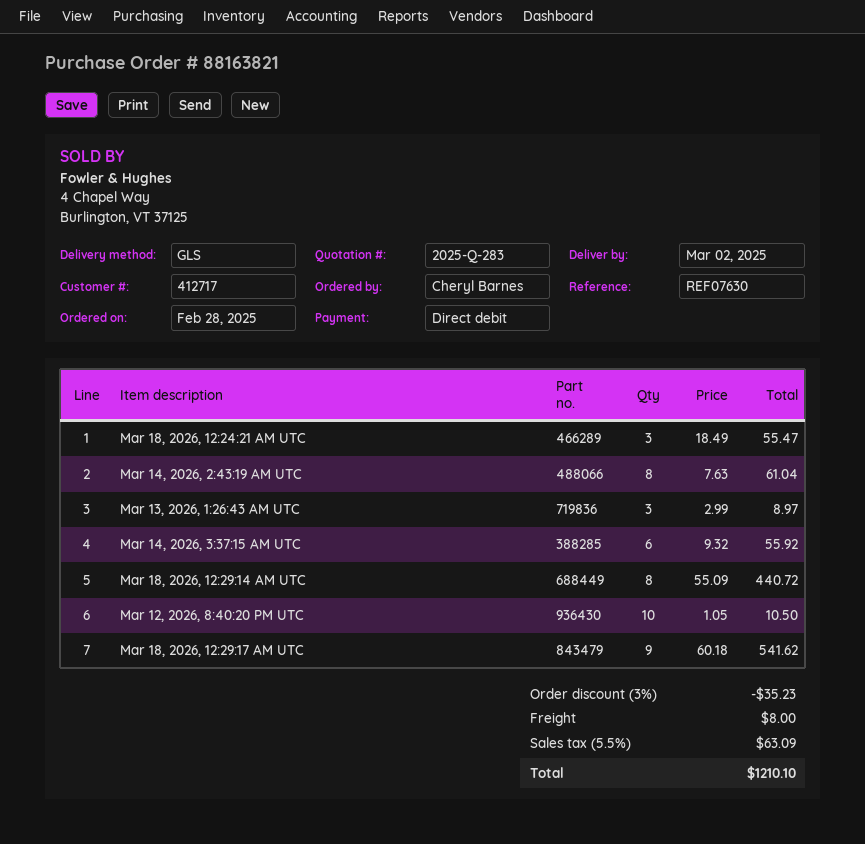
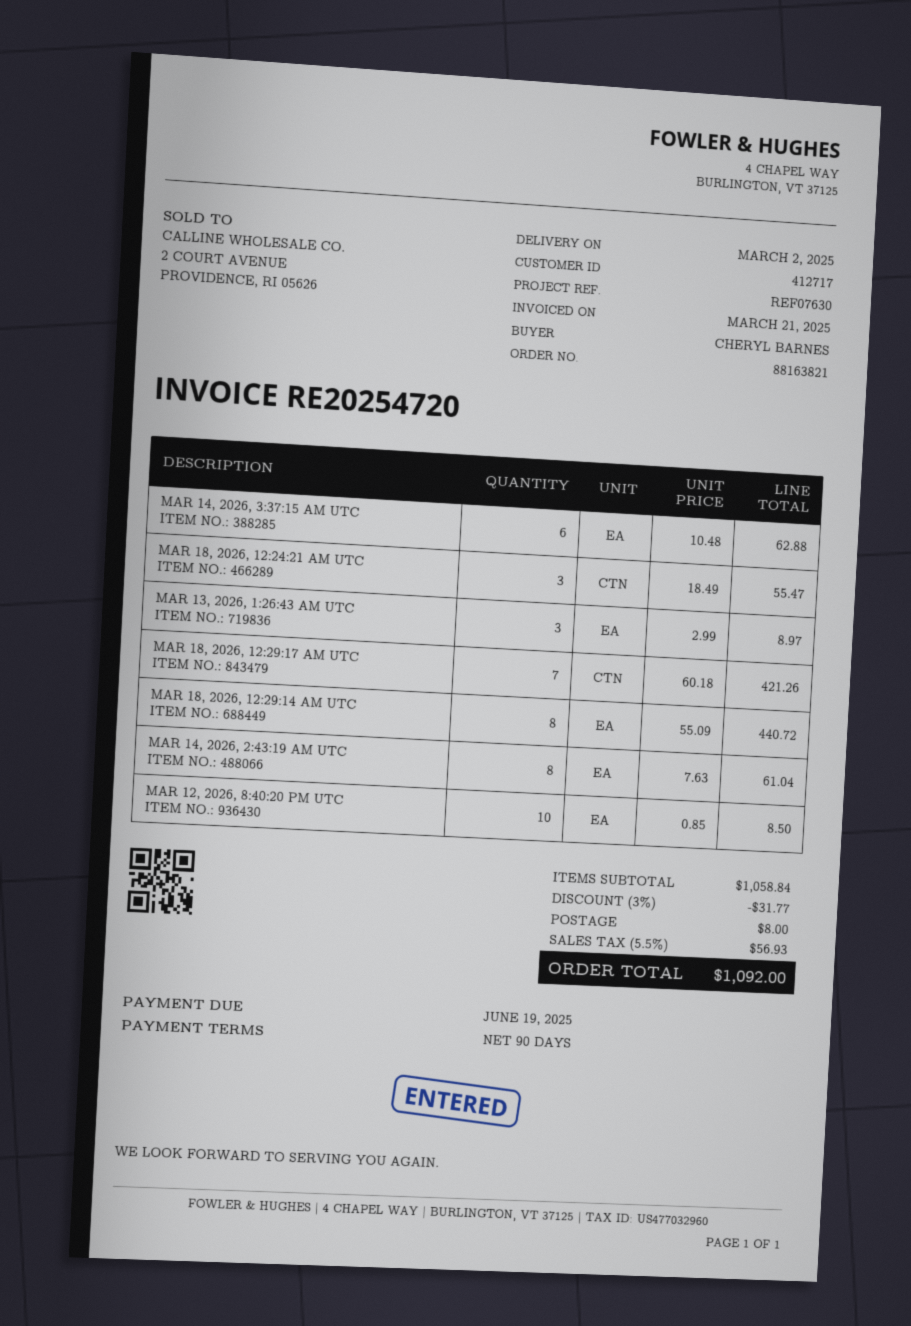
Mar 14, 2026, 3:37:15 AM UTC: 6 x 9.32 = 55.92 -> 6 x 10.48 = 62.88
Mar 12, 2026, 8:40:20 PM UTC: 10 x 1.05 = 10.50 -> 10 x 0.85 = 8.50
Mar 18, 2026, 12:29:17 AM UTC: 9 x 60.18 = 541.62 -> 7 x 60.18 = 421.26
discount: 3% = 35.23 -> 3% = 31.77
tax: 5.5% = 63.09 -> 5.5% = 56.93
total: 1210.10 -> 1092.00

